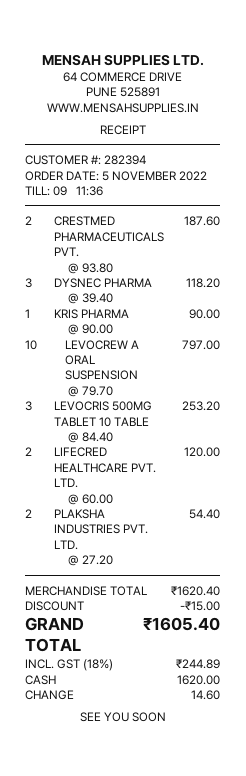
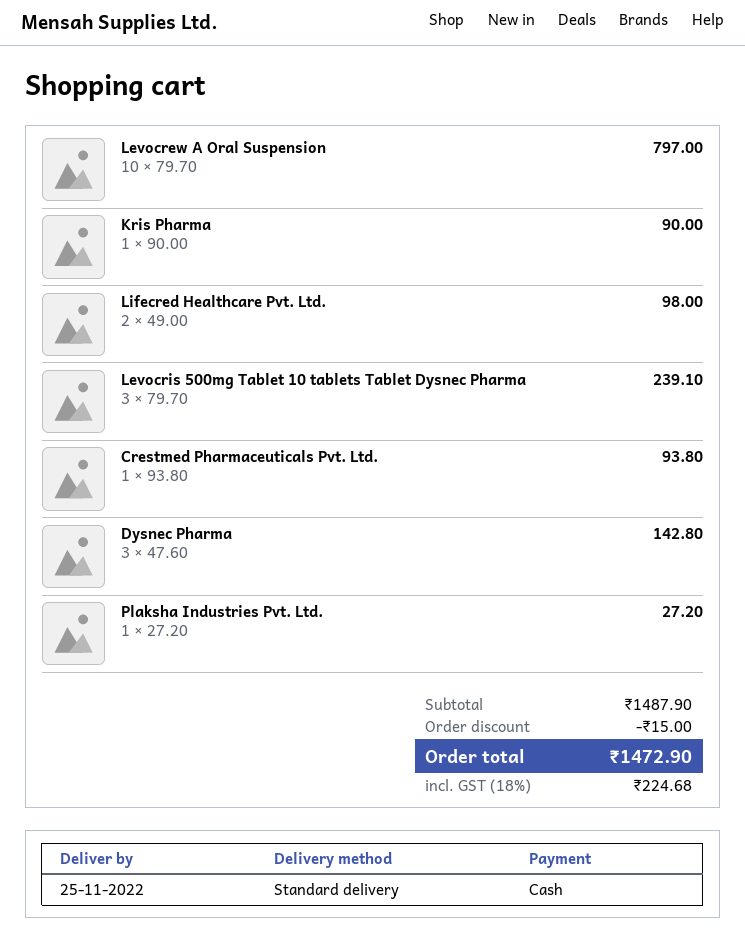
CRESTMED PHARMACEUTICALS PVT.: 2 x 93.80 = 187.60 -> 1 x 93.80 = 93.80
DYSNEC PHARMA: 3 x 39.40 = 118.20 -> 3 x 47.60 = 142.80
LEVOCRIS 500MG TABLET 10 TABLE: 3 x 84.40 = 253.20 -> 3 x 79.70 = 239.10
LIFECRED HEALTHCARE PVT. LTD.: 2 x 60.00 = 120.00 -> 2 x 49.00 = 98.00
PLAKSHA INDUSTRIES PVT. LTD.: 2 x 27.20 = 54.40 -> 1 x 27.20 = 27.20
subtotal: 1620.40 -> 1487.90
tax: 18% = 244.89 -> 18% = 224.68
total: 1605.40 -> 1472.90

